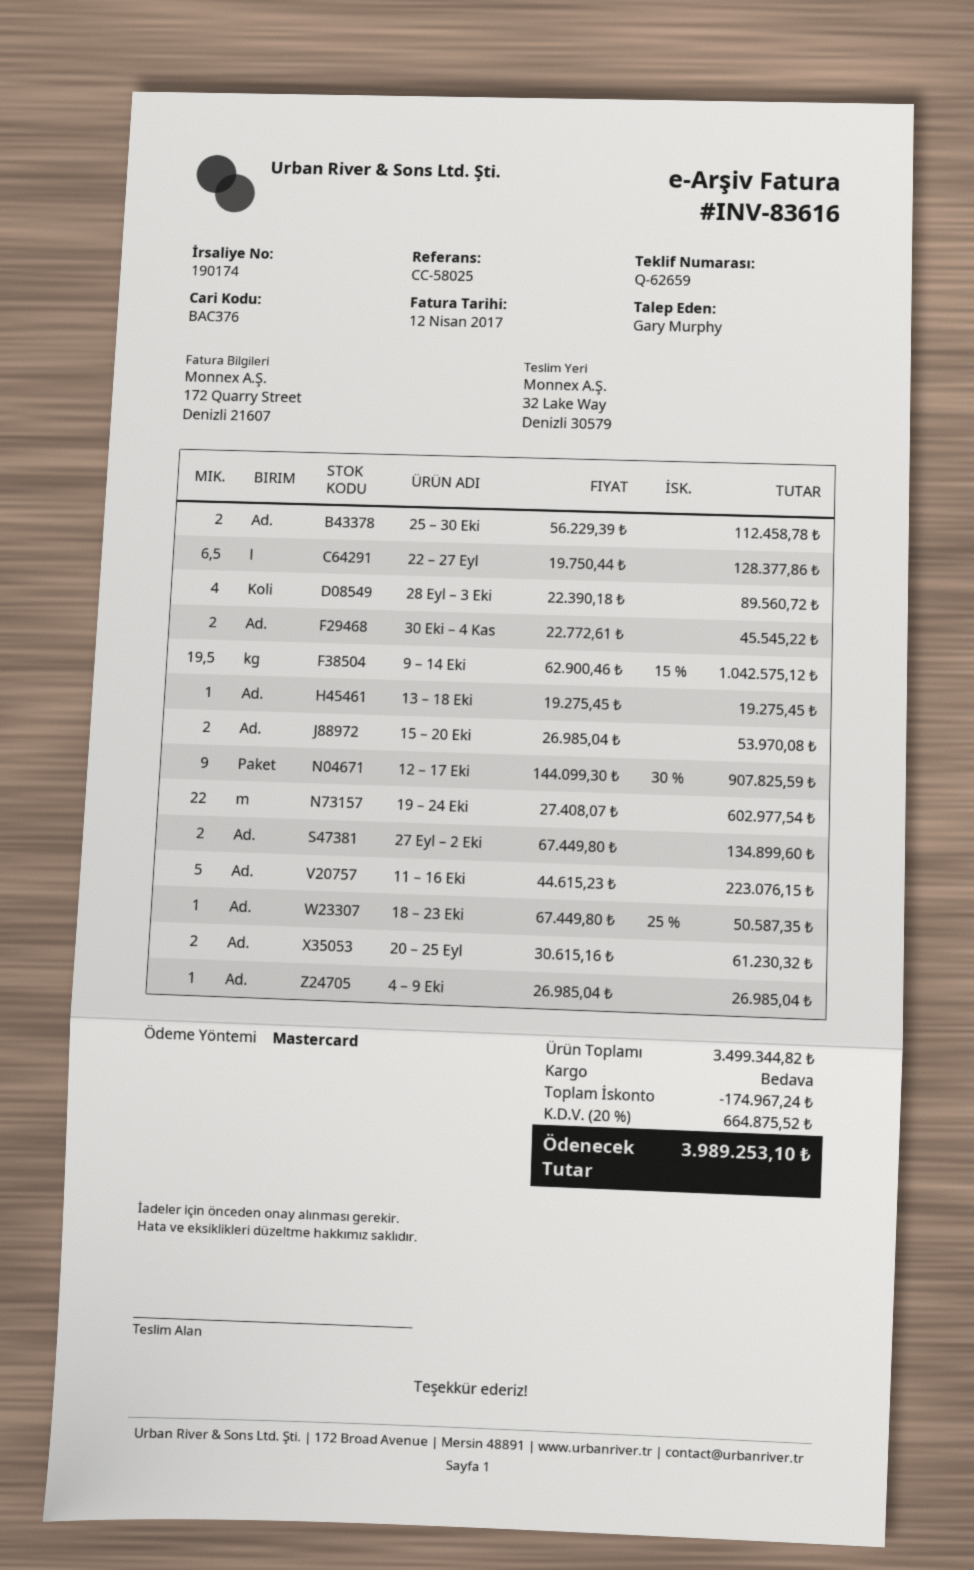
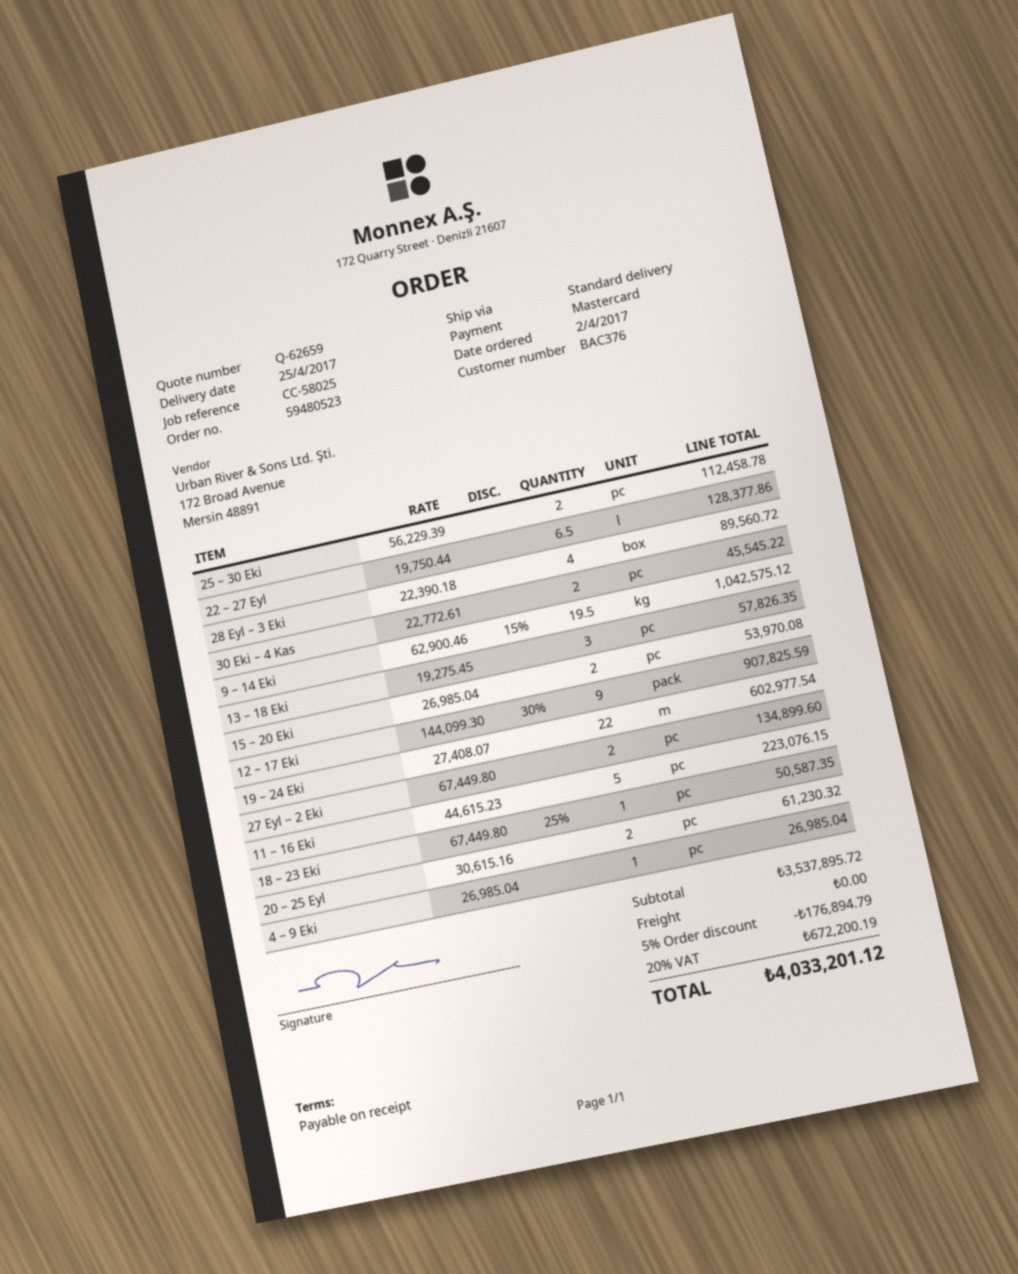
13 – 18 Eki: 1 x 19275.45 = 19275.45 -> 3 x 19275.45 = 57826.35
subtotal: 3499344.82 -> 3537895.72
discount: 174967.24 -> 176894.79
tax: 20% = 664875.52 -> 20% = 672200.19
total: 3989253.10 -> 4033201.12

